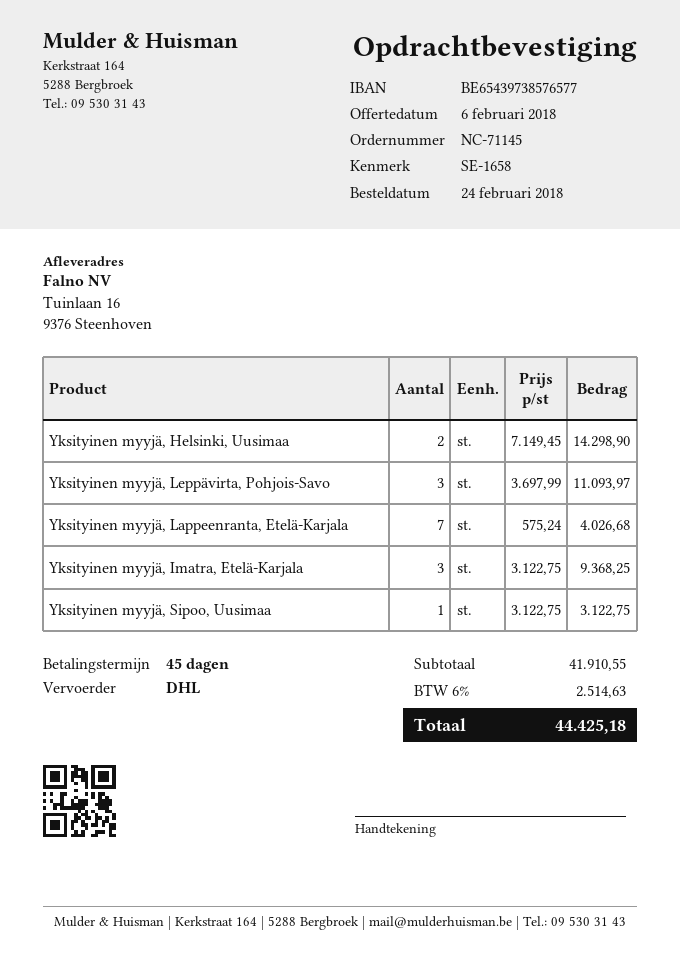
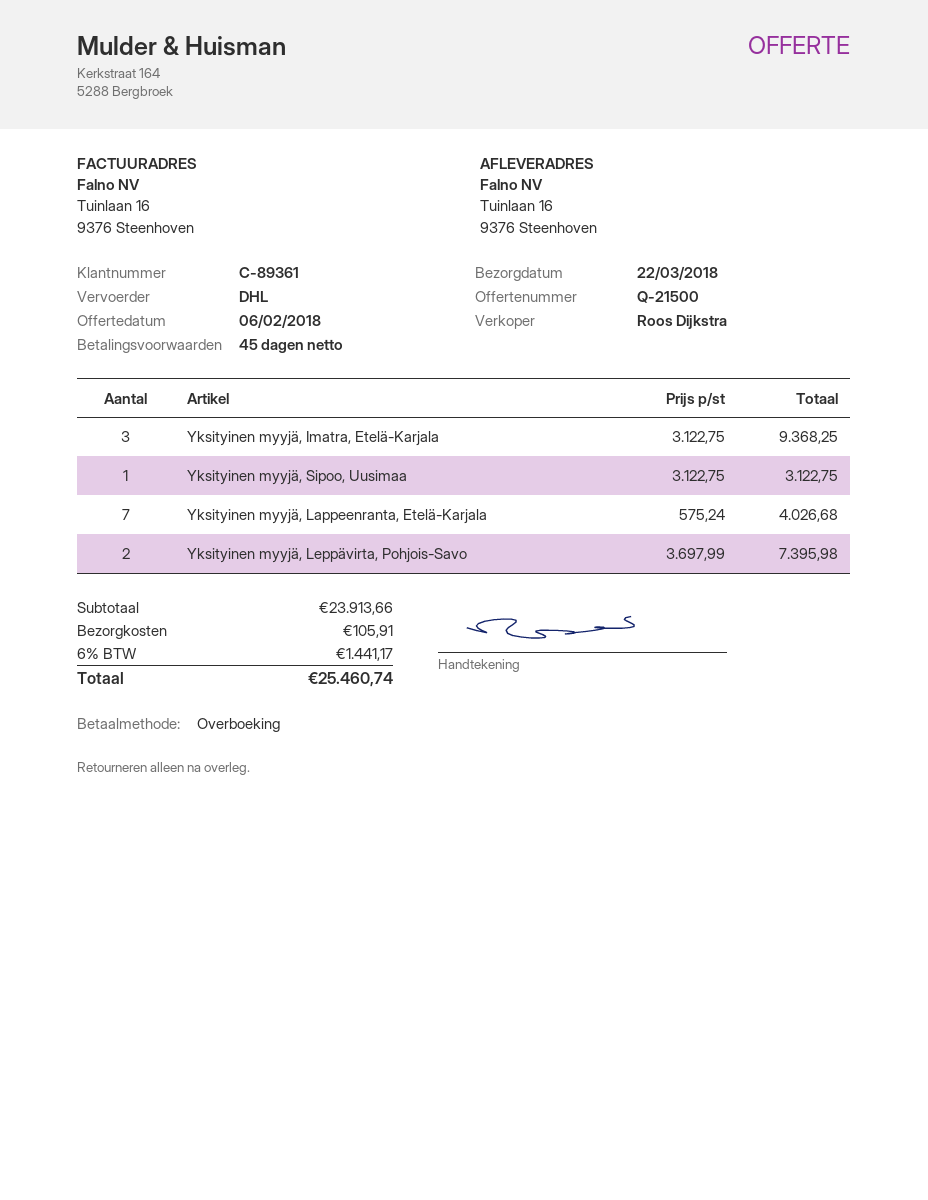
Yksityinen myyjä, Helsinki, Uusimaa: 2 x 7149.45 = 14298.90 -> none
Yksityinen myyjä, Leppävirta, Pohjois-Savo: 3 x 3697.99 = 11093.97 -> 2 x 3697.99 = 7395.98
subtotal: 41910.55 -> 23913.66
shipping: none -> 105.91
tax: 6% = 2514.63 -> 6% = 1441.17
total: 44425.18 -> 25460.74

